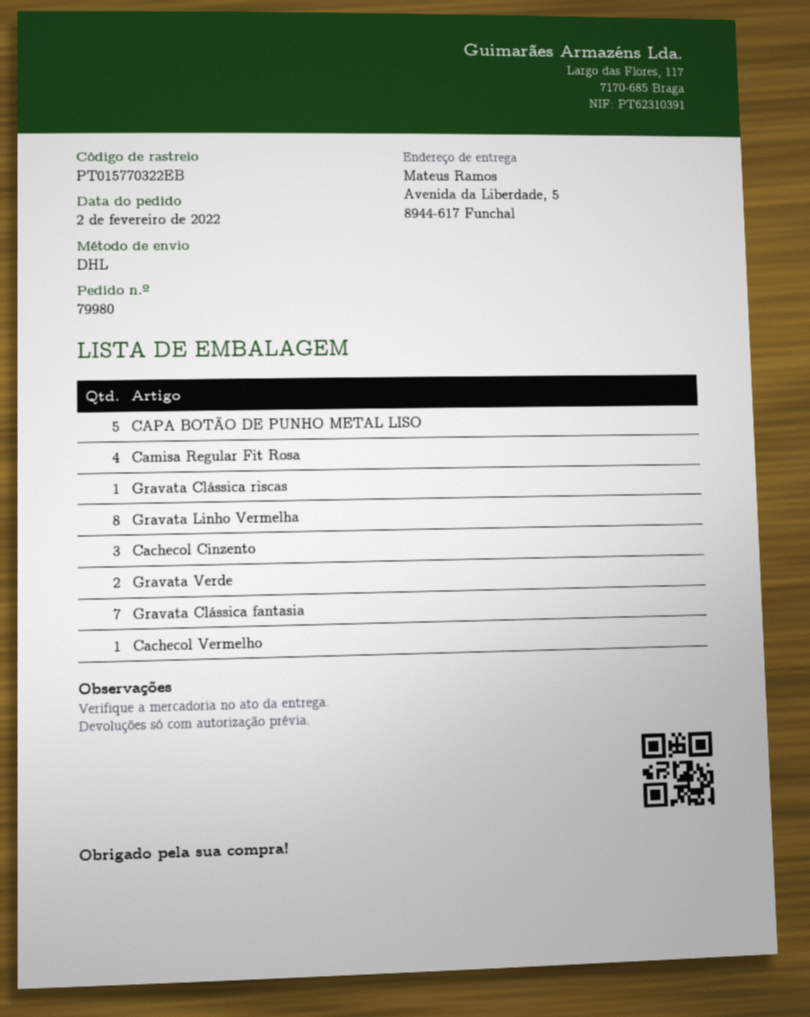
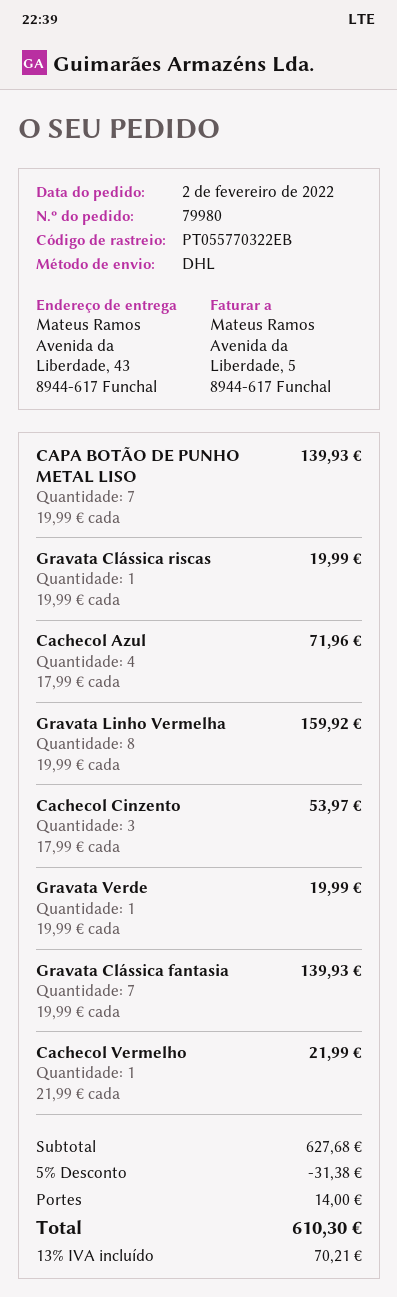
tracking number: PT015770322EB -> PT055770322EB
ship to: Avenida da Liberdade, 5, 8944-617 Funchal -> Avenida da Liberdade, 43, 8944-617 Funchal
CAPA BOTÃO DE PUNHO METAL LISO: 5 -> 7
Camisa Regular Fit Rosa: 4 -> none
Gravata Verde: 2 -> 1
Cachecol Azul: none -> 4

